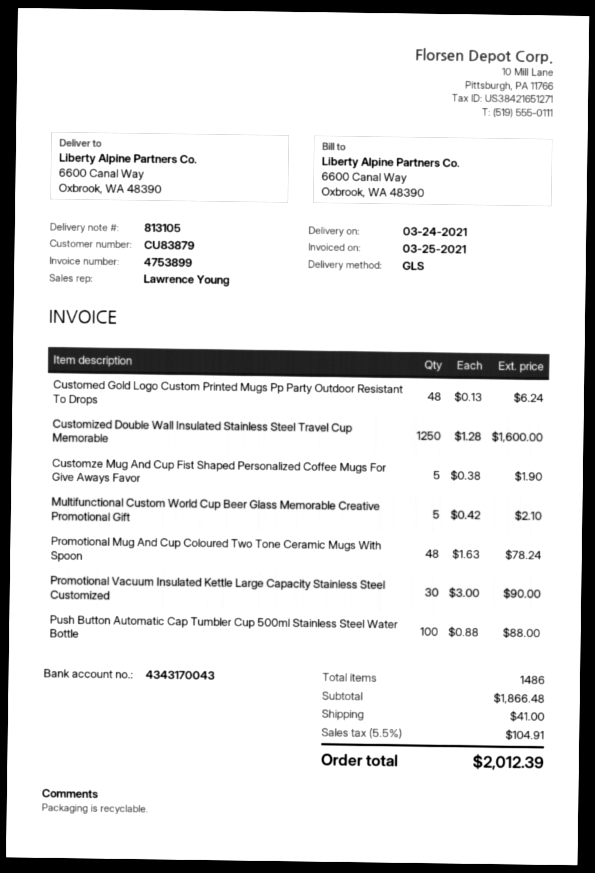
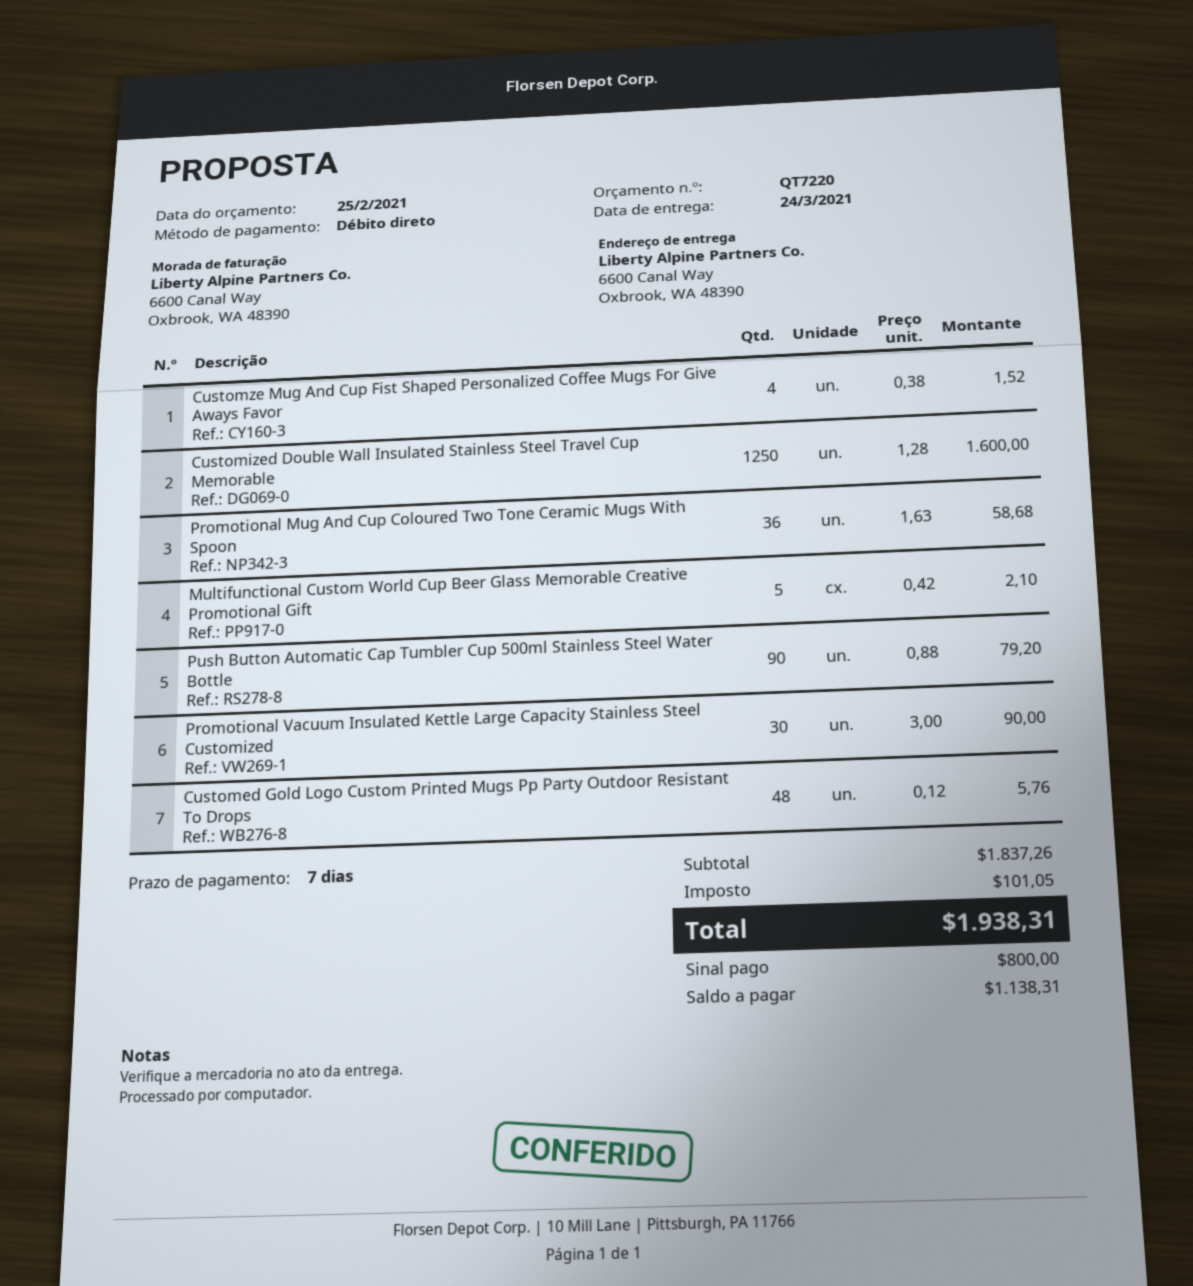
Customed Gold Logo Custom Printed Mugs Pp Party Outdoor Resistant To Drops: 48 x 0.13 = 6.24 -> 48 x 0.12 = 5.76
Customze Mug And Cup Fist Shaped Personalized Coffee Mugs For Give Aways Favor: 5 x 0.38 = 1.90 -> 4 x 0.38 = 1.52
Promotional Mug And Cup Coloured Two Tone Ceramic Mugs With Spoon: 48 x 1.63 = 78.24 -> 36 x 1.63 = 58.68
Push Button Automatic Cap Tumbler Cup 500ml Stainless Steel Water Bottle: 100 x 0.88 = 88.00 -> 90 x 0.88 = 79.20
subtotal: 1866.48 -> 1837.26
shipping: 41.00 -> none
tax: 104.91 -> 101.05
total: 2012.39 -> 1938.31

